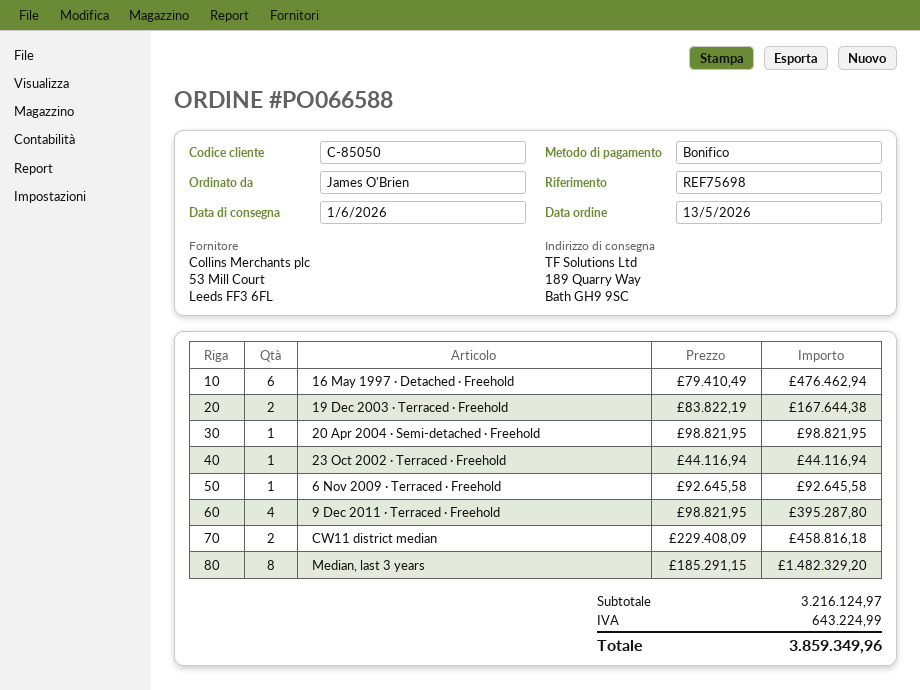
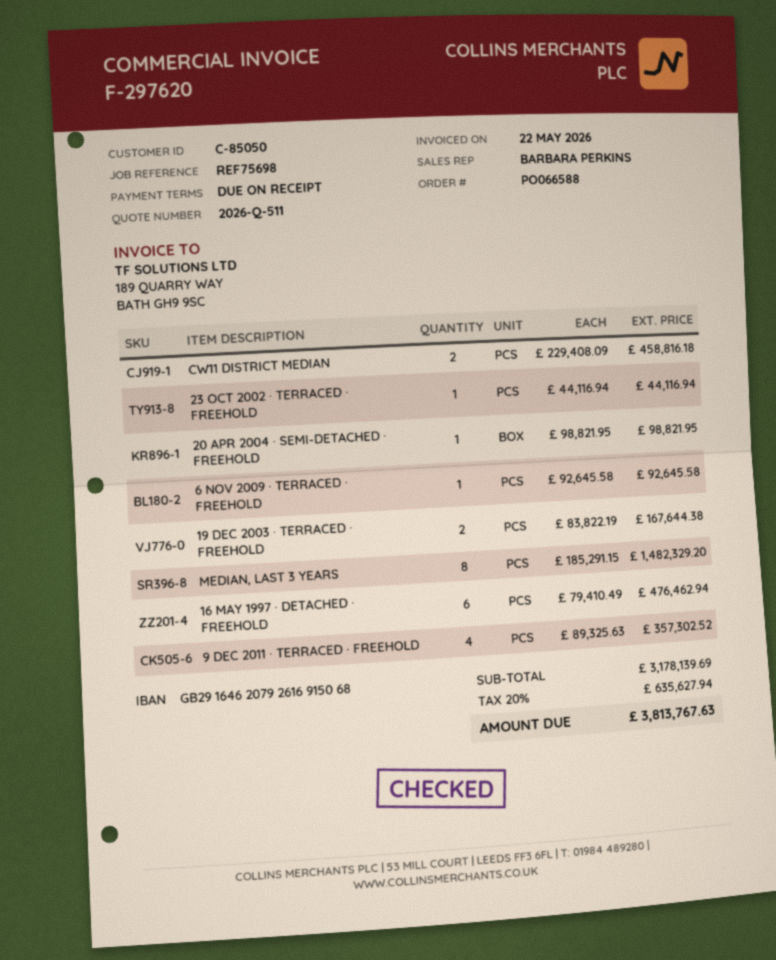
9 Dec 2011 · Terraced · Freehold: 4 x 98821.95 = 395287.80 -> 4 x 89325.63 = 357302.52
subtotal: 3216124.97 -> 3178139.69
tax: 643224.99 -> 635627.94
total: 3859349.96 -> 3813767.63

